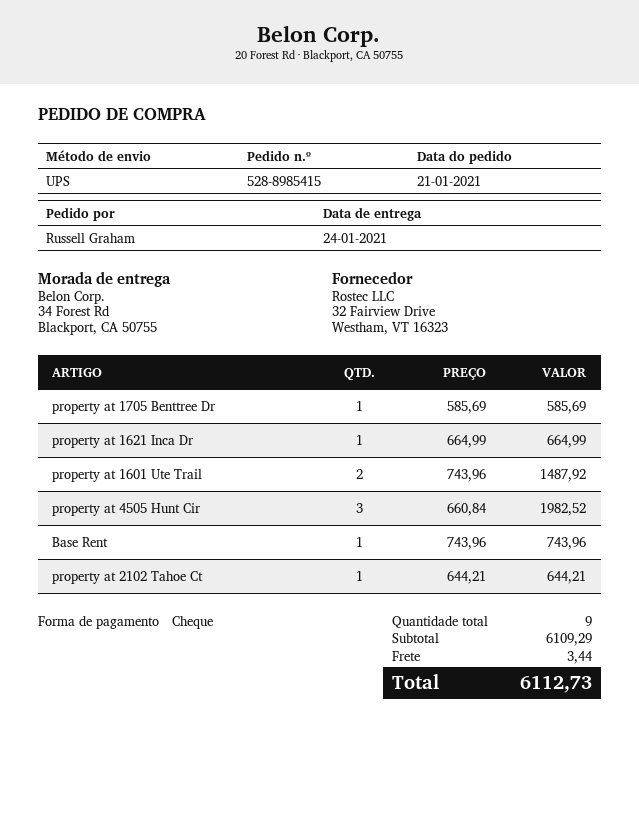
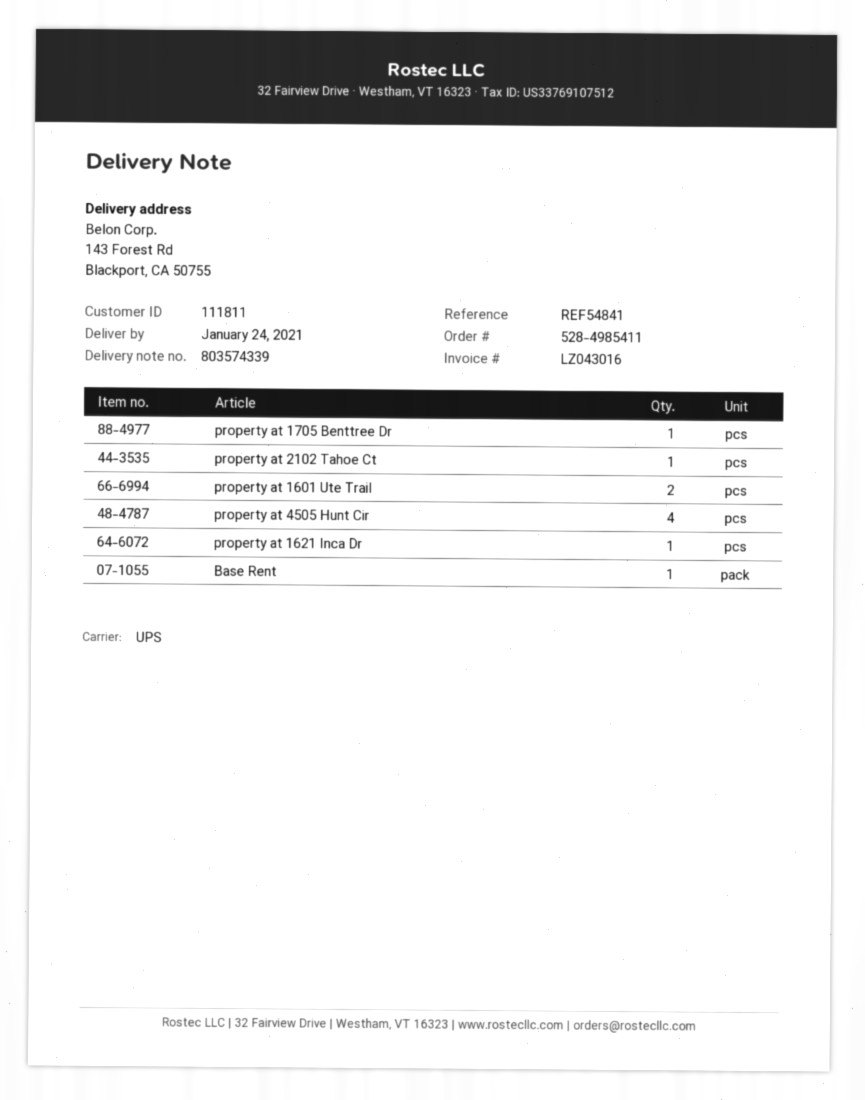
order number: 528-8985415 -> 528-4985411
ship to: 34 Forest Rd, Blackport, CA 50755 -> 143 Forest Rd, Blackport, CA 50755
property at 4505 Hunt Cir: 3 -> 4

